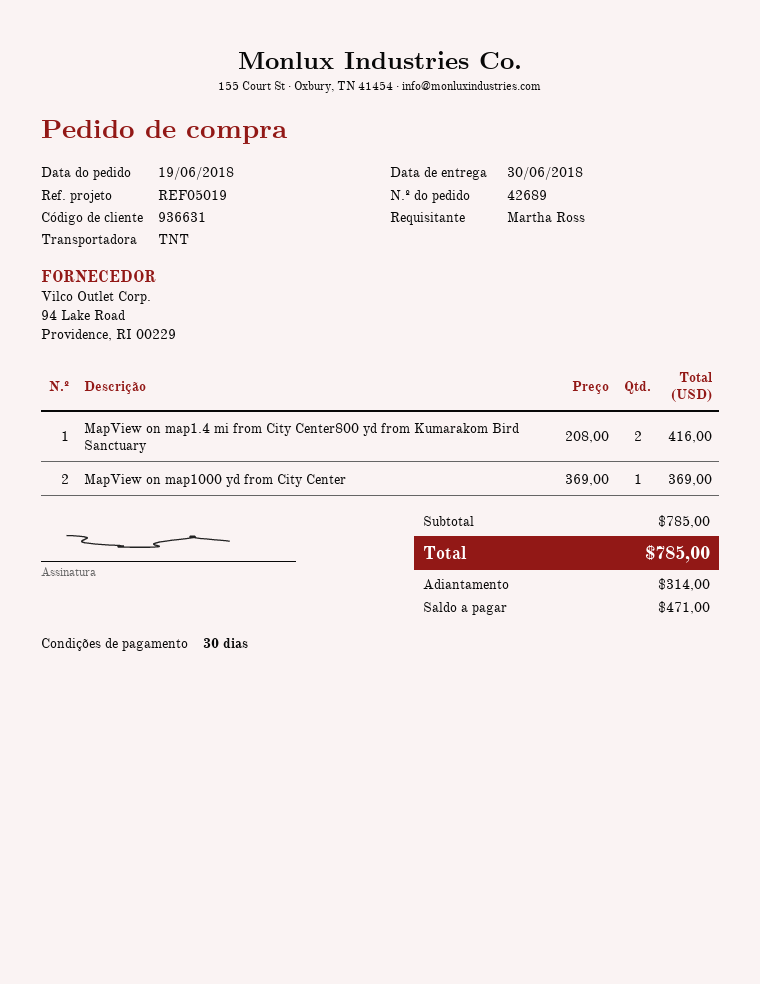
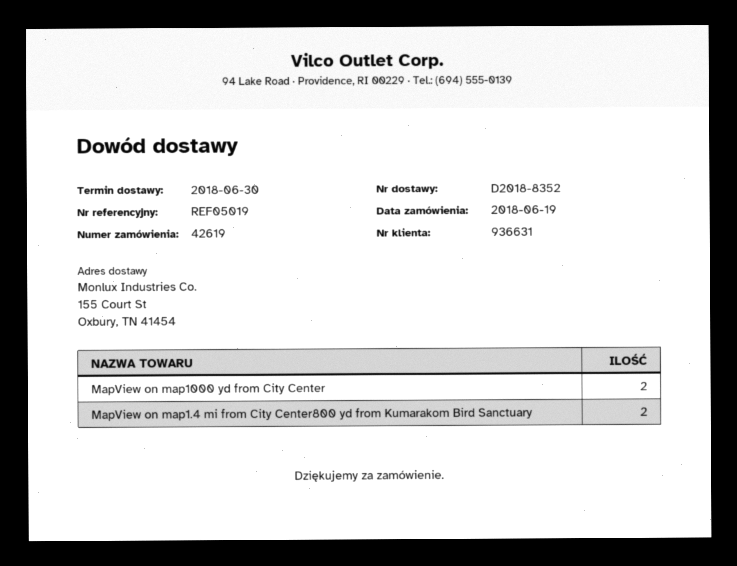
order number: 42689 -> 42619
MapView on map1000 yd from City Center: 1 -> 2

